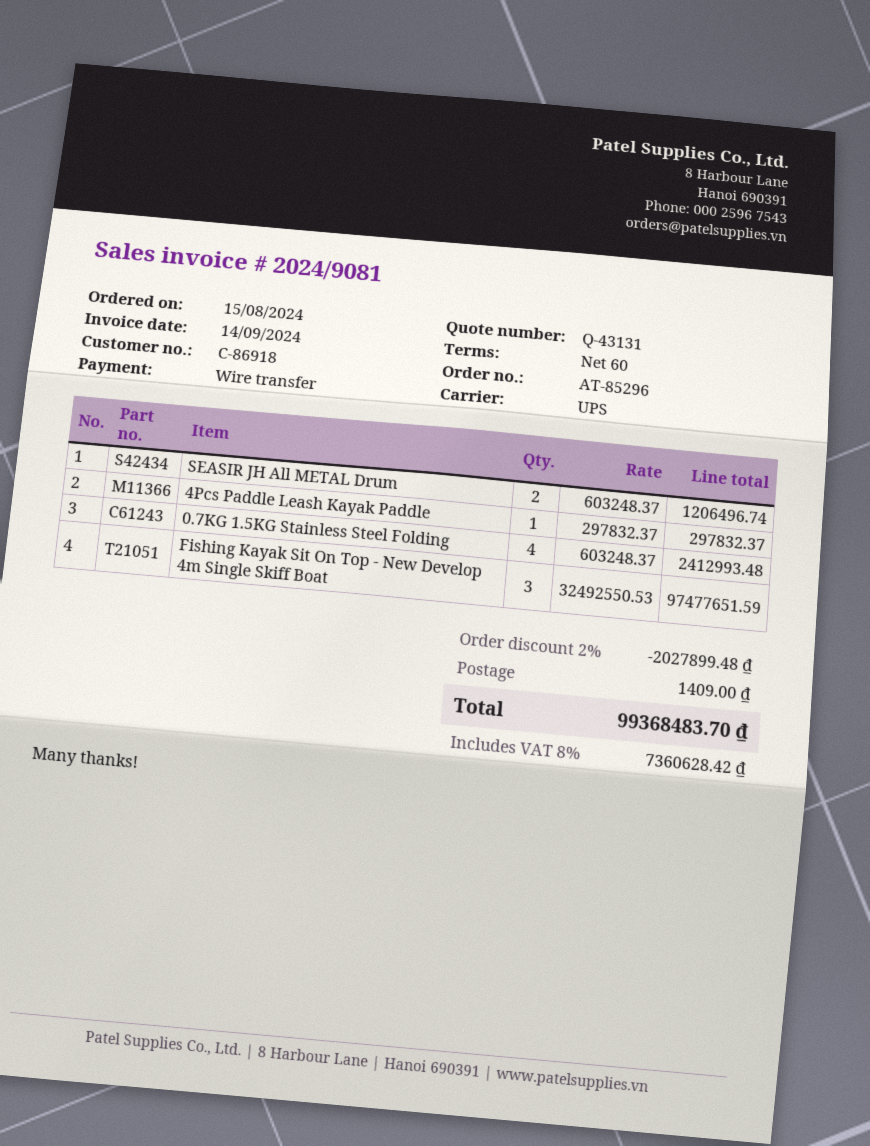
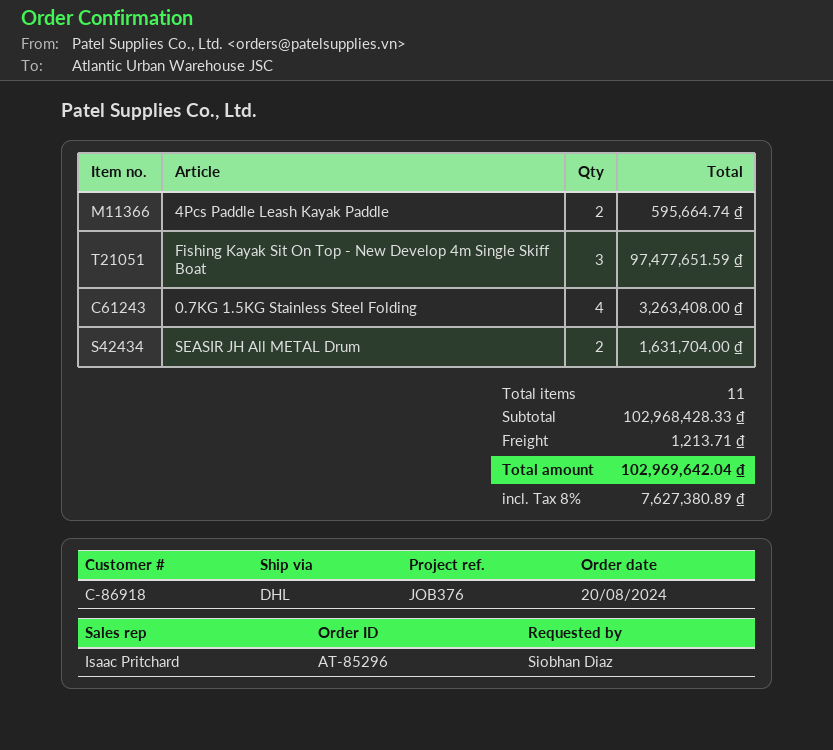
order date: 2024-08-15 -> 2024-08-20
shipping method: UPS -> DHL
SEASIR JH All METAL Drum: 2 for 1206496.74 -> 2 for 1631704.00
4Pcs Paddle Leash Kayak Paddle: 1 for 297832.37 -> 2 for 595664.74
0.7KG 1.5KG Stainless Steel Folding: 4 for 2412993.48 -> 4 for 3263408.00
discount: 2% = 2027899.48 -> none
shipping: 1409.00 -> 1213.71
tax: 8% = 7360628.42 -> 8% = 7627380.89
total: 99368483.70 -> 102969642.04

